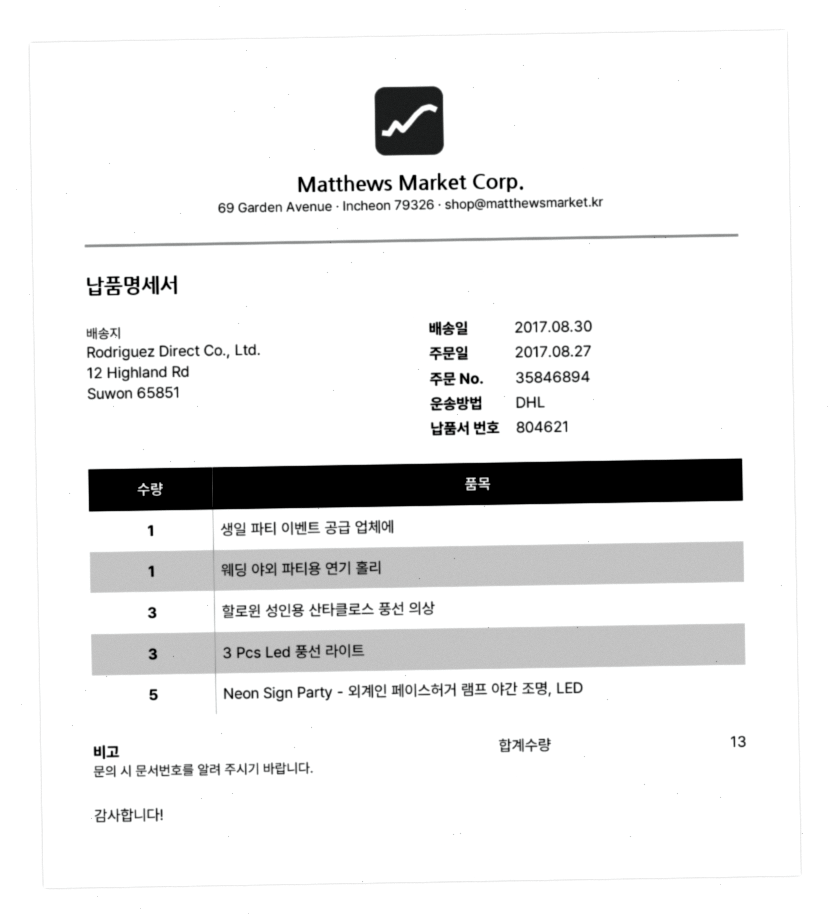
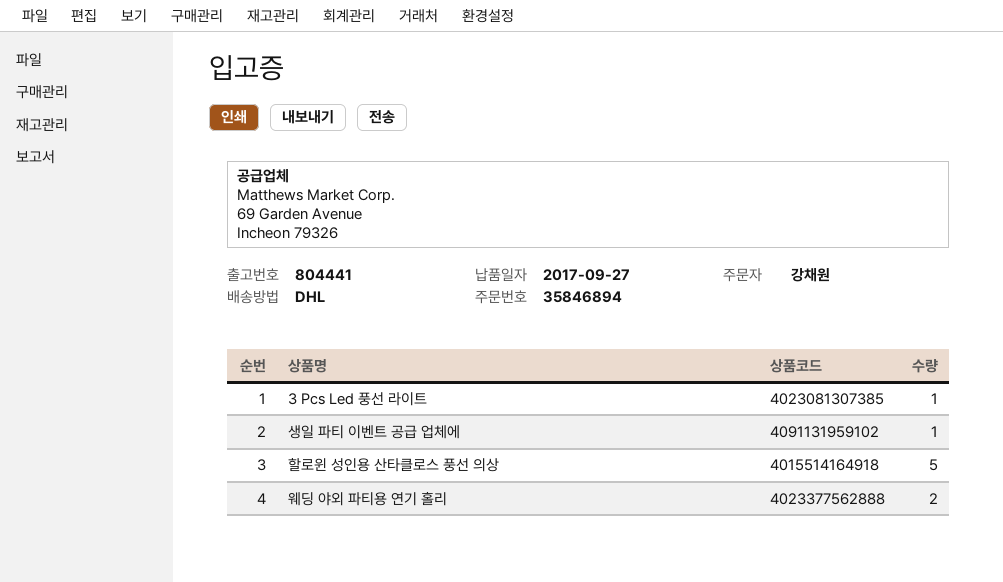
delivery note number: 804621 -> 804441
delivery date: 2017-08-30 -> 2017-09-27
웨딩 야외 파티용 연기 홀리: 1 -> 2
할로윈 성인용 산타클로스 풍선 의상: 3 -> 5
3 Pcs Led 풍선 라이트: 3 -> 1
Neon Sign Party - 외계인 페이스허거 램프 야간 조명, LED: 5 -> none

